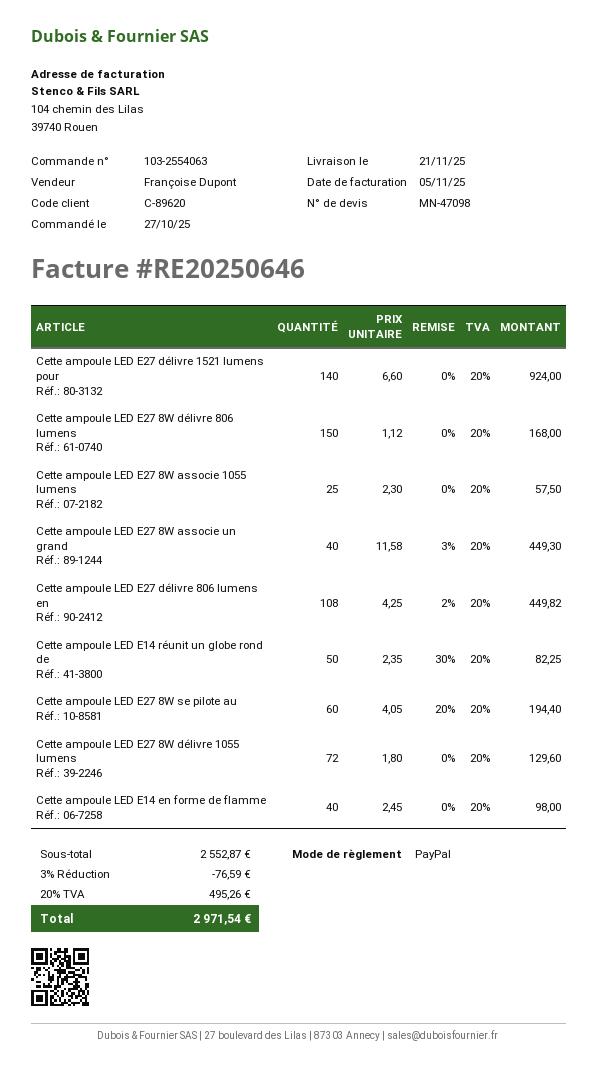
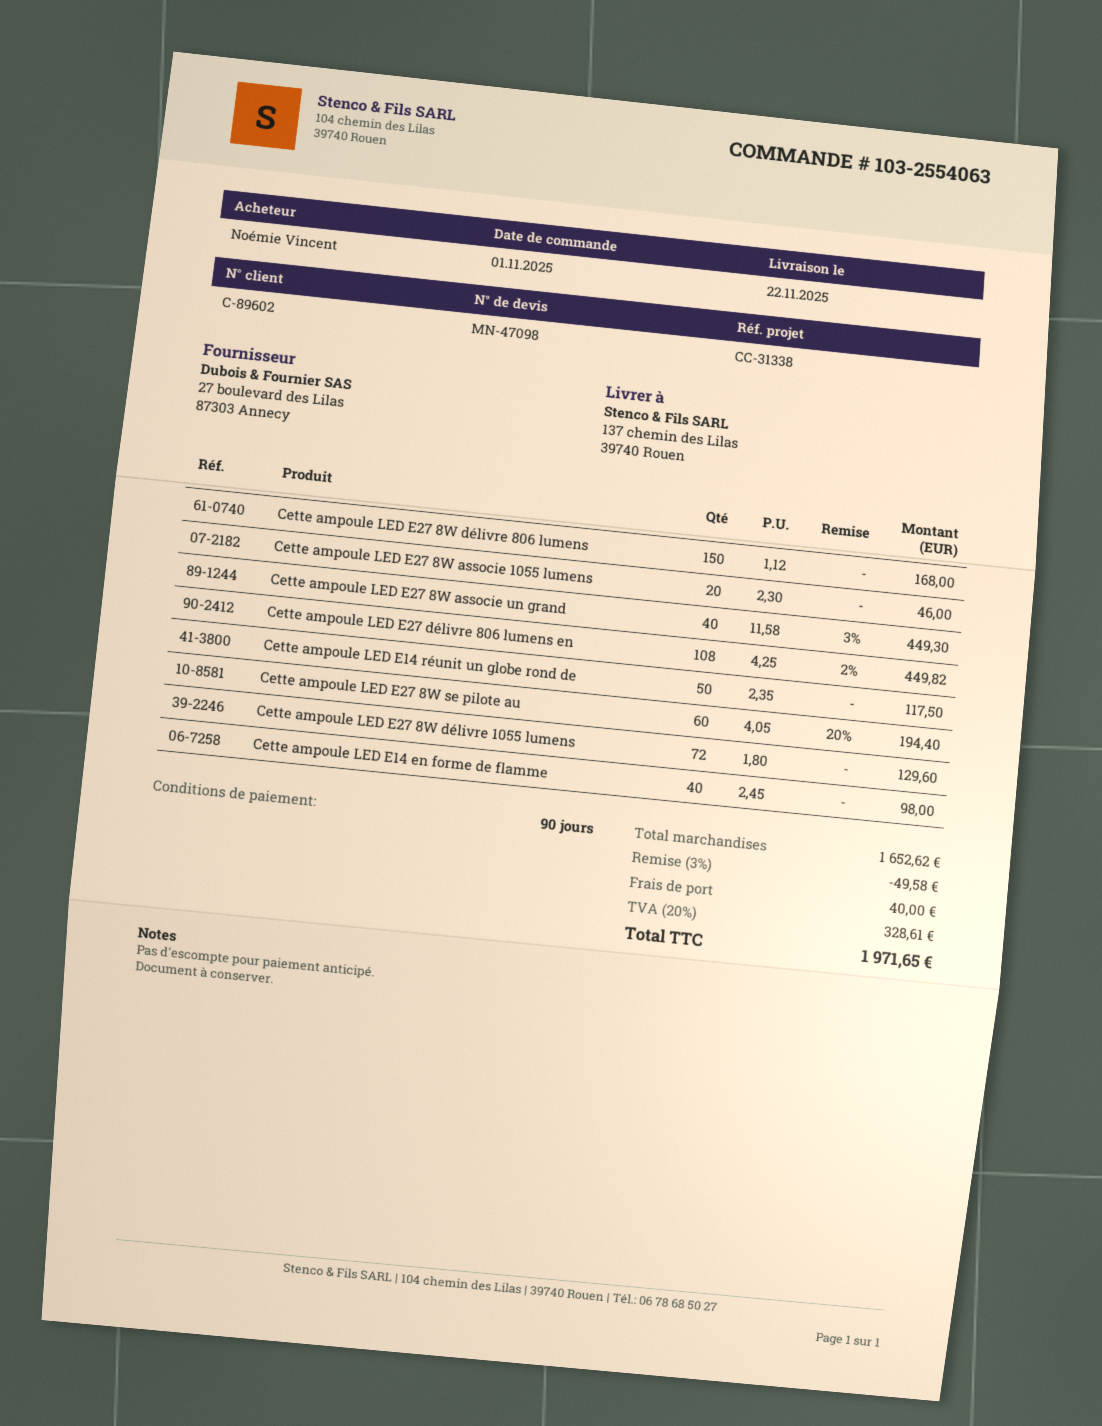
order date: 2025-10-27 -> 2025-11-01
delivery date: 2025-11-21 -> 2025-11-22
customer number: C-89620 -> C-89602
Cette ampoule LED E27 délivre 1521 lumens pour: 140 x 6.60 = 924.00 -> none
Cette ampoule LED E27 8W associe 1055 lumens: 25 x 2.30 = 57.50 -> 20 x 2.30 = 46.00
Cette ampoule LED E14 réunit un globe rond de: 50 x 2.35 - 30% = 82.25 -> 50 x 2.35 = 117.50
subtotal: 2552.87 -> 1652.62
discount: 3% = 76.59 -> 3% = 49.58
shipping: none -> 40.00
tax: 20% = 495.26 -> 20% = 328.61
total: 2971.54 -> 1971.65

